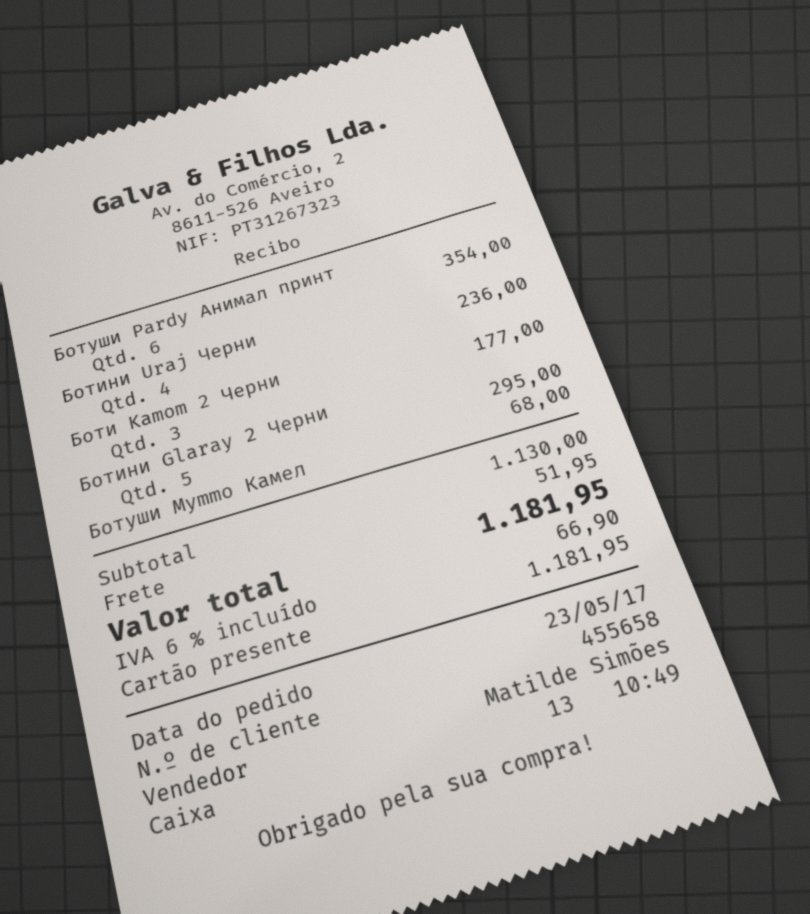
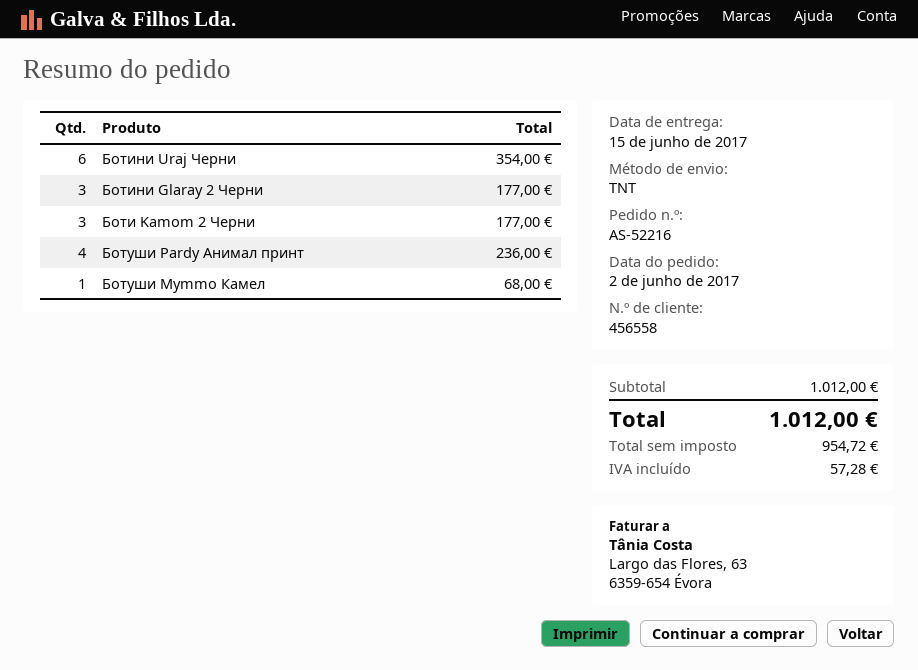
order date: 2017-05-23 -> 2017-06-02
customer number: 455658 -> 456558
Ботуши Pardy Анимал принт: 6 for 354.00 -> 4 for 236.00
Ботини Uraj Черни: 4 for 236.00 -> 6 for 354.00
Ботини Glaray 2 Черни: 5 for 295.00 -> 3 for 177.00
subtotal: 1130.00 -> 1012.00
shipping: 51.95 -> none
tax: 66.90 -> 57.28
total: 1181.95 -> 1012.00

